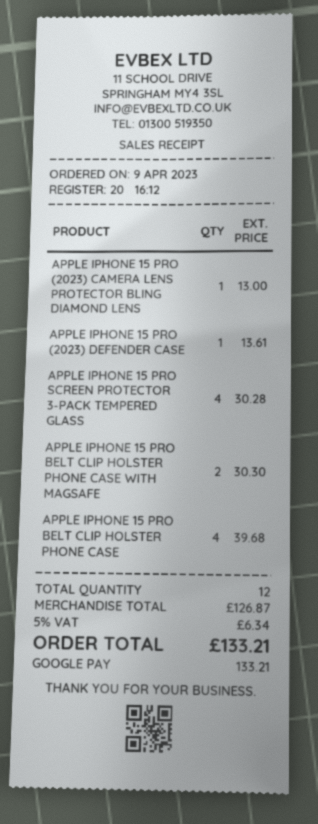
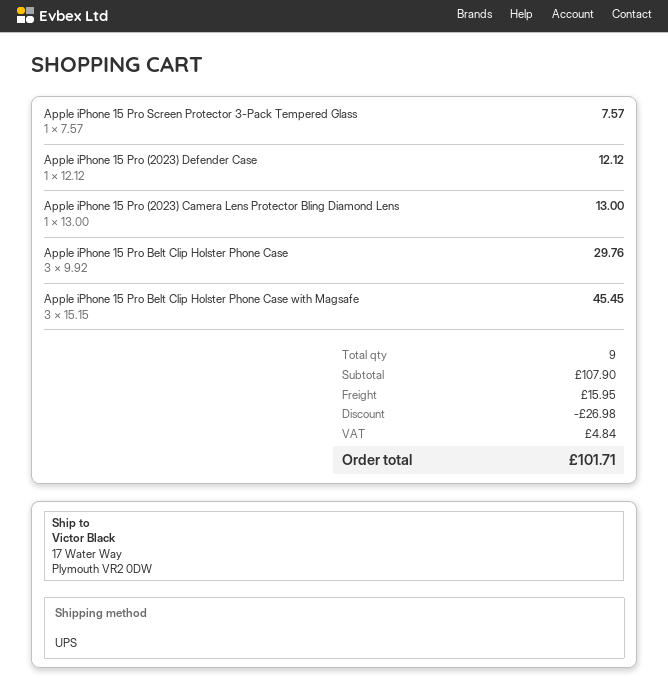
APPLE IPHONE 15 PRO (2023) DEFENDER CASE: 1 for 13.61 -> 1 for 12.12
APPLE IPHONE 15 PRO SCREEN PROTECTOR 3-PACK TEMPERED GLASS: 4 for 30.28 -> 1 for 7.57
APPLE IPHONE 15 PRO BELT CLIP HOLSTER PHONE CASE WITH MAGSAFE: 2 for 30.30 -> 3 for 45.45
APPLE IPHONE 15 PRO BELT CLIP HOLSTER PHONE CASE: 4 for 39.68 -> 3 for 29.76
total quantity: 12 -> 9
subtotal: 126.87 -> 107.90
discount: none -> 26.98
shipping: none -> 15.95
tax: 6.34 -> 4.84
total: 133.21 -> 101.71

